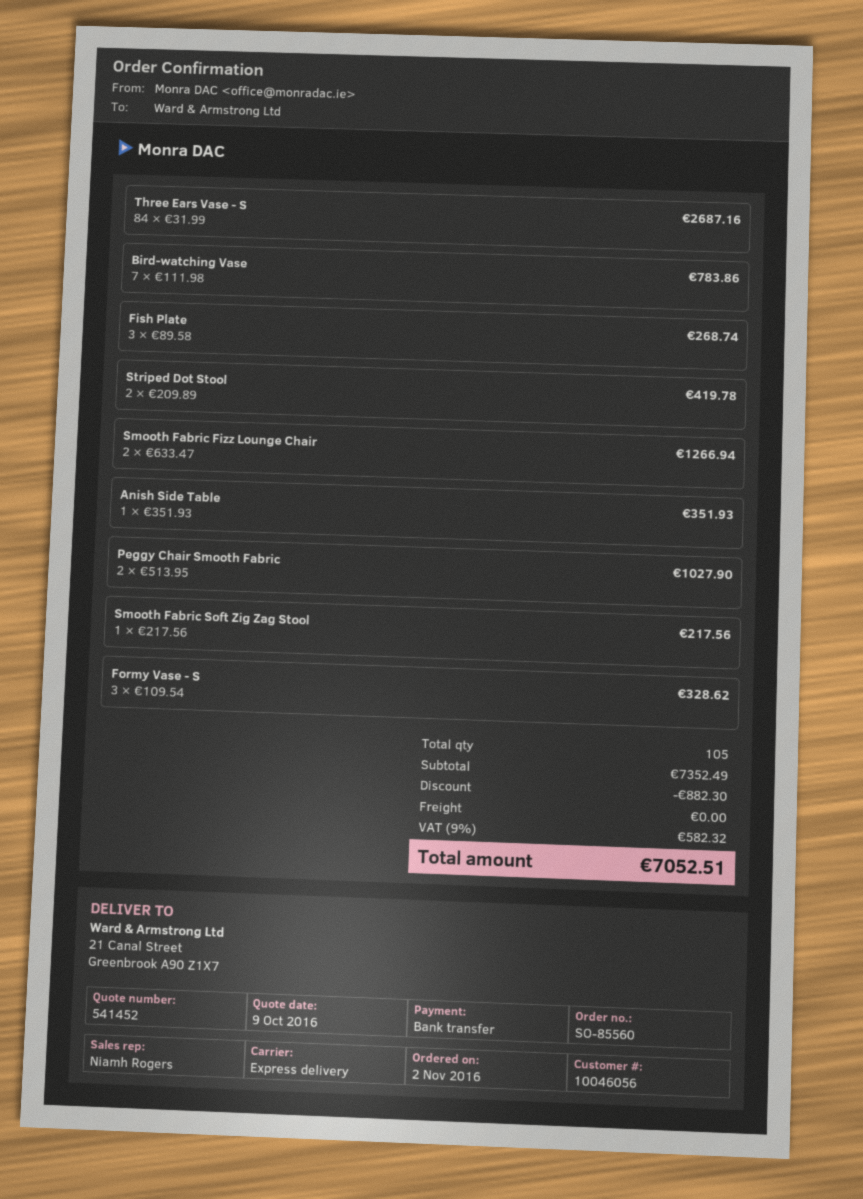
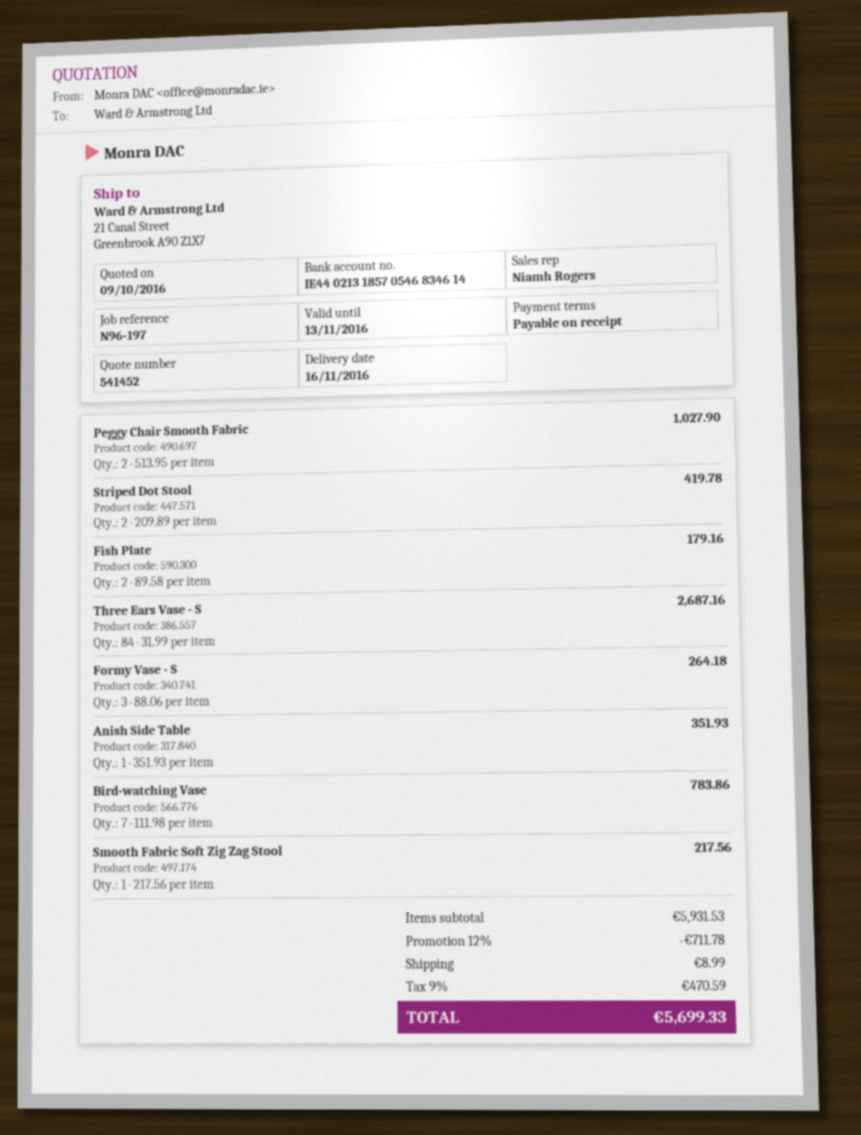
Fish Plate: 3 x 89.58 = 268.74 -> 2 x 89.58 = 179.16
Smooth Fabric Fizz Lounge Chair: 2 x 633.47 = 1266.94 -> none
Formy Vase - S: 3 x 109.54 = 328.62 -> 3 x 88.06 = 264.18
subtotal: 7352.49 -> 5931.53
discount: 882.30 -> 711.78
shipping: 0.00 -> 8.99
tax: 9% = 582.32 -> 9% = 470.59
total: 7052.51 -> 5699.33

